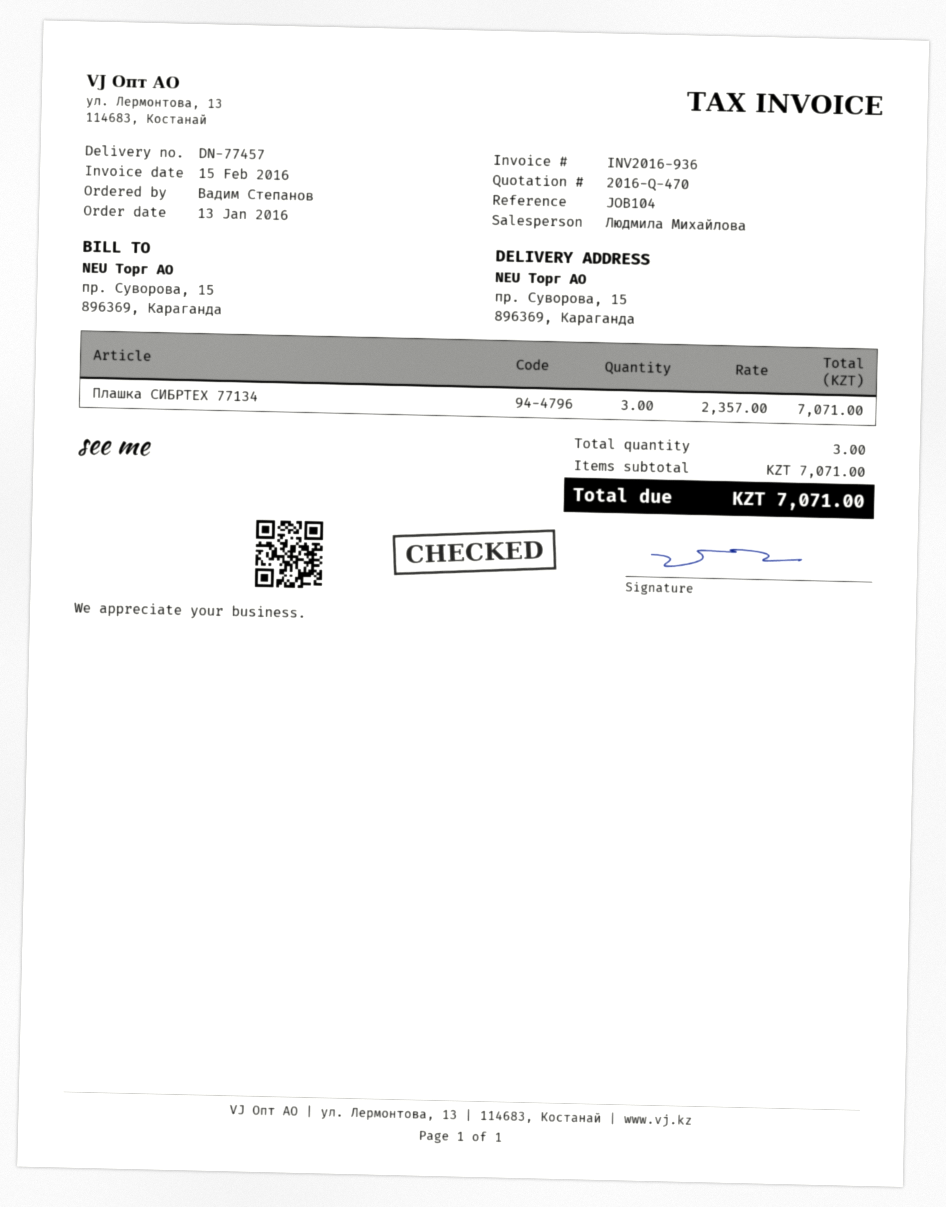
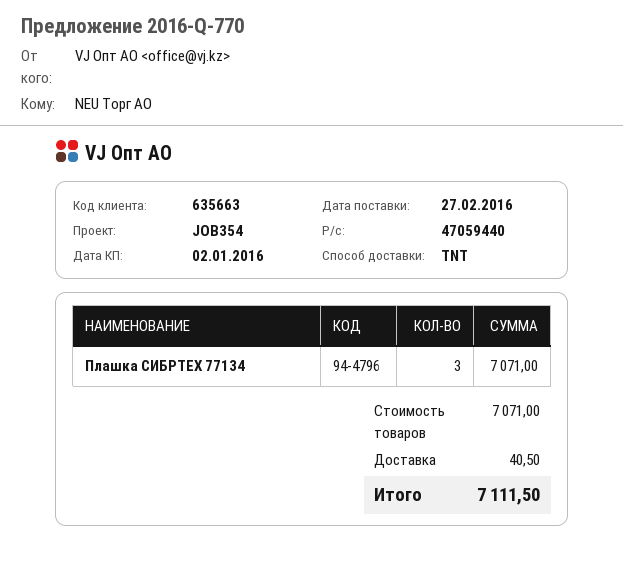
quote number: 2016-Q-470 -> 2016-Q-770
reference: JOB104 -> JOB354
shipping: none -> 40.50
total: 7071.00 -> 7111.50

